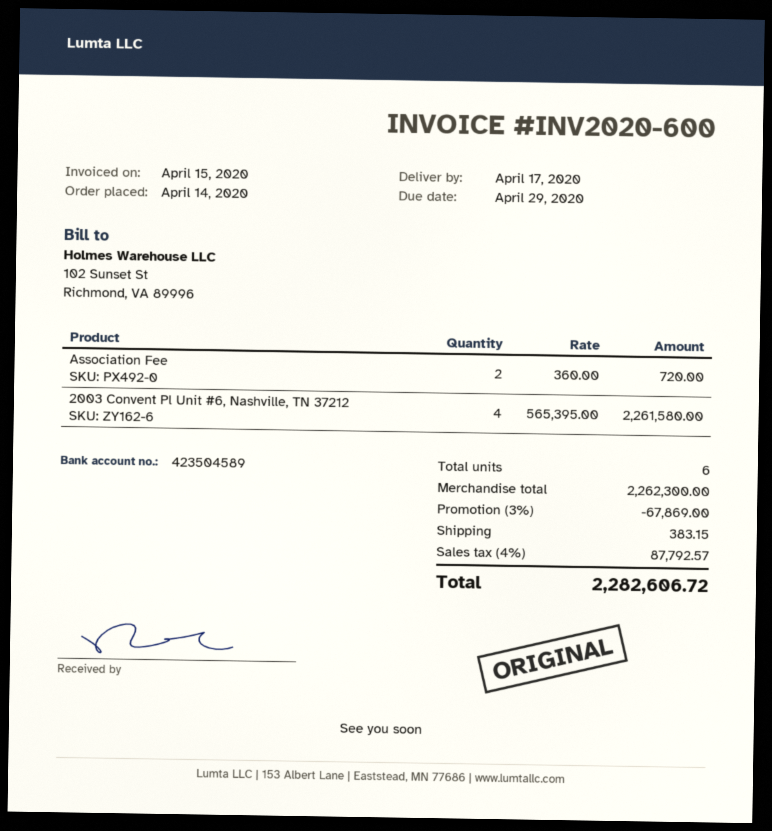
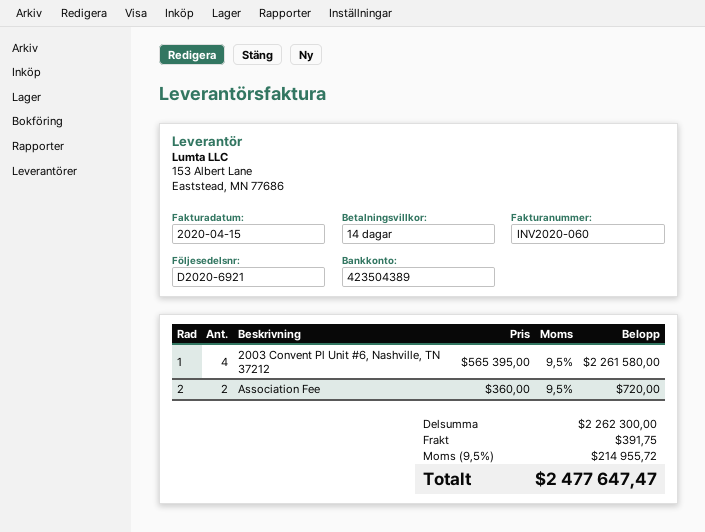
invoice number: INV2020-600 -> INV2020-060
bank account: 423504589 -> 423504389
discount: 3% = 67869.00 -> none
shipping: 383.15 -> 391.75
tax: 4% = 87792.57 -> 9.5% = 214955.72
total: 2282606.72 -> 2477647.47

